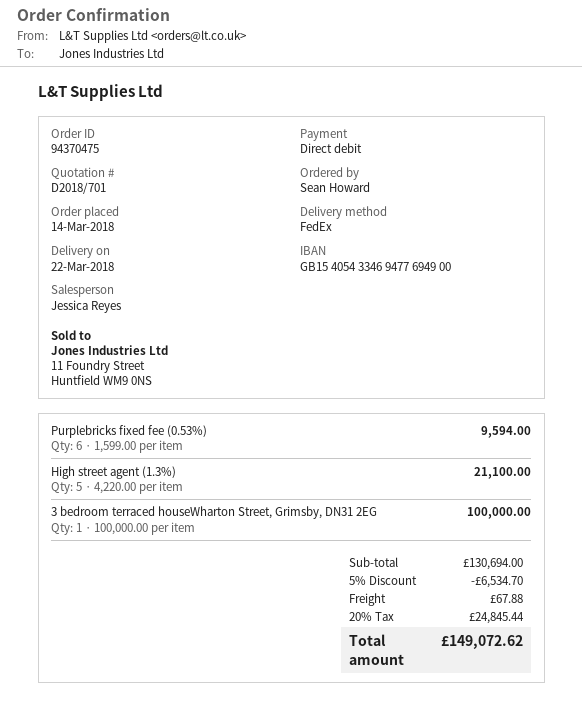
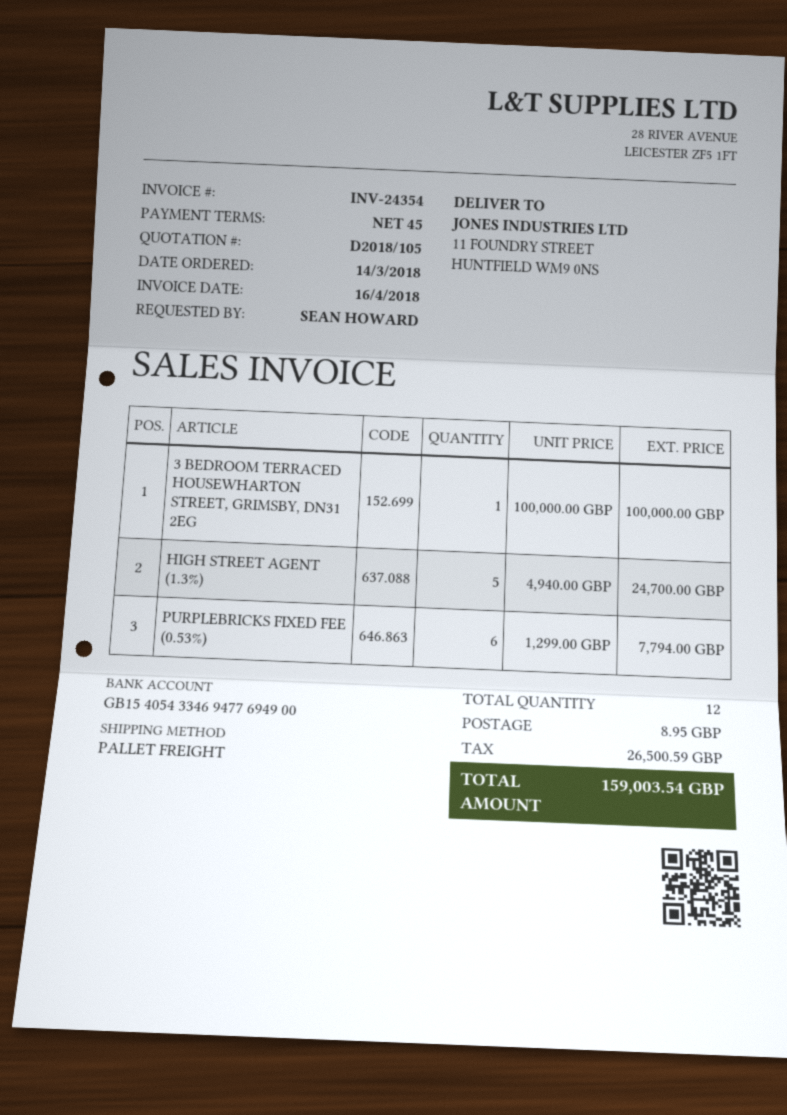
quote number: D2018/701 -> D2018/105
shipping method: FedEx -> pallet freight
Purplebricks fixed fee (0.53%): 6 x 1599.00 = 9594.00 -> 6 x 1299.00 = 7794.00
High street agent (1.3%): 5 x 4220.00 = 21100.00 -> 5 x 4940.00 = 24700.00
discount: 5% = 6534.70 -> none
shipping: 67.88 -> 8.95
tax: 24845.44 -> 26500.59
total: 149072.62 -> 159003.54

